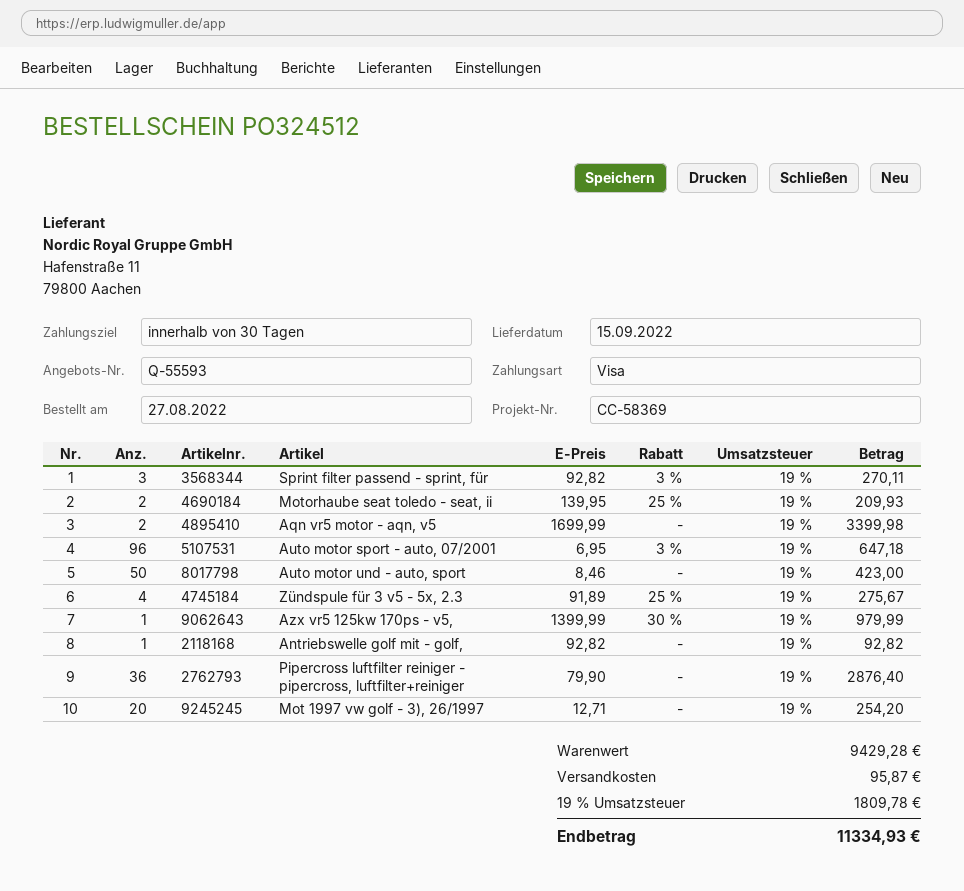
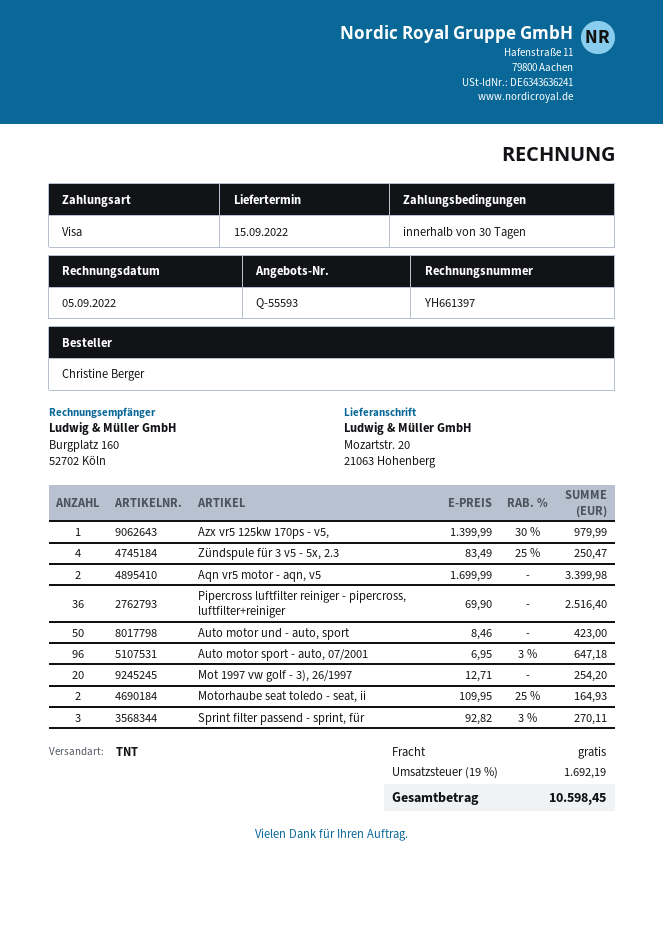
Motorhaube seat toledo - seat, ii: 2 x 139.95 - 25% = 209.93 -> 2 x 109.95 - 25% = 164.93
Zündspule für 3 v5 - 5x, 2.3: 4 x 91.89 - 25% = 275.67 -> 4 x 83.49 - 25% = 250.47
Antriebswelle golf mit - golf,: 1 x 92.82 = 92.82 -> none
Pipercross luftfilter reiniger - pipercross, luftfilter+reiniger: 36 x 79.90 = 2876.40 -> 36 x 69.90 = 2516.40
shipping: 95.87 -> 0.00
tax: 19% = 1809.78 -> 19% = 1692.19
total: 11334.93 -> 10598.45

